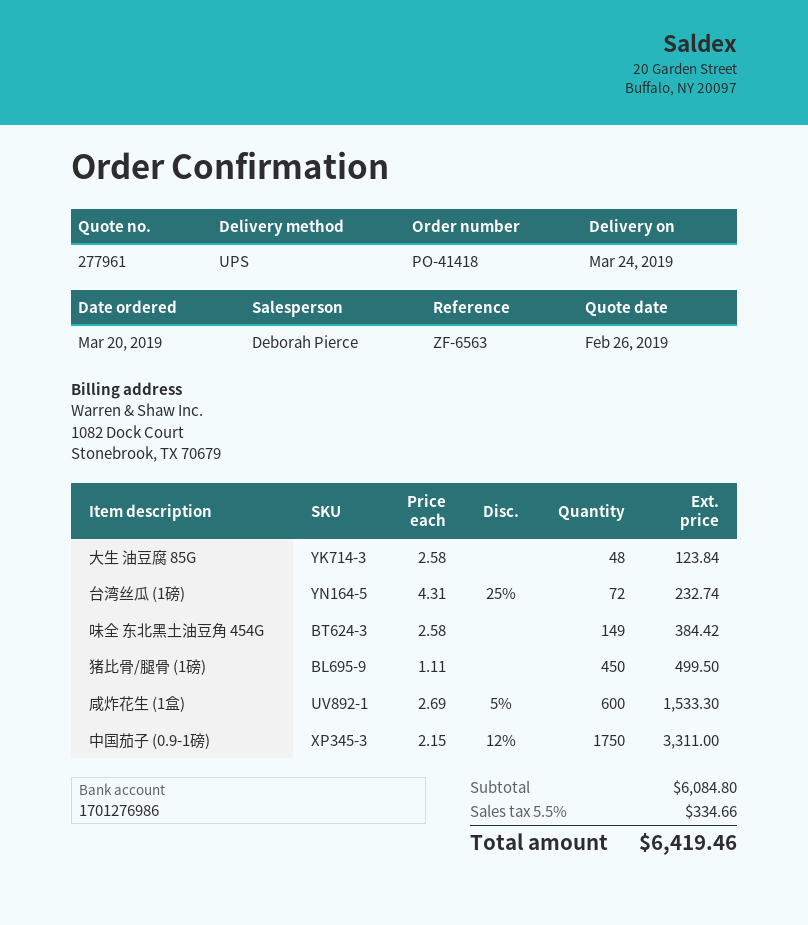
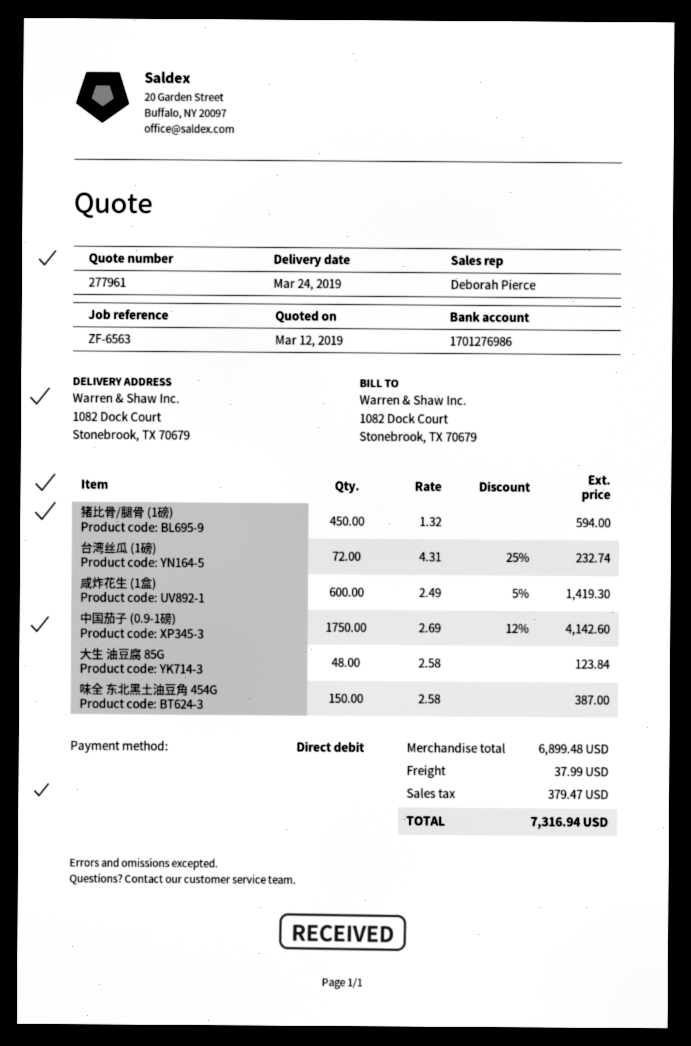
quote date: 2019-02-26 -> 2019-03-12
味全 东北黑土油豆角 454G: 149 x 2.58 = 384.42 -> 150 x 2.58 = 387.00
猪比骨/腿骨 (1磅): 450 x 1.11 = 499.50 -> 450 x 1.32 = 594.00
咸炸花生 (1盒): 600 x 2.69 - 5% = 1533.30 -> 600 x 2.49 - 5% = 1419.30
中国茄子 (0.9-1磅): 1750 x 2.15 - 12% = 3311.00 -> 1750 x 2.69 - 12% = 4142.60
subtotal: 6084.80 -> 6899.48
shipping: none -> 37.99
tax: 334.66 -> 379.47
total: 6419.46 -> 7316.94

